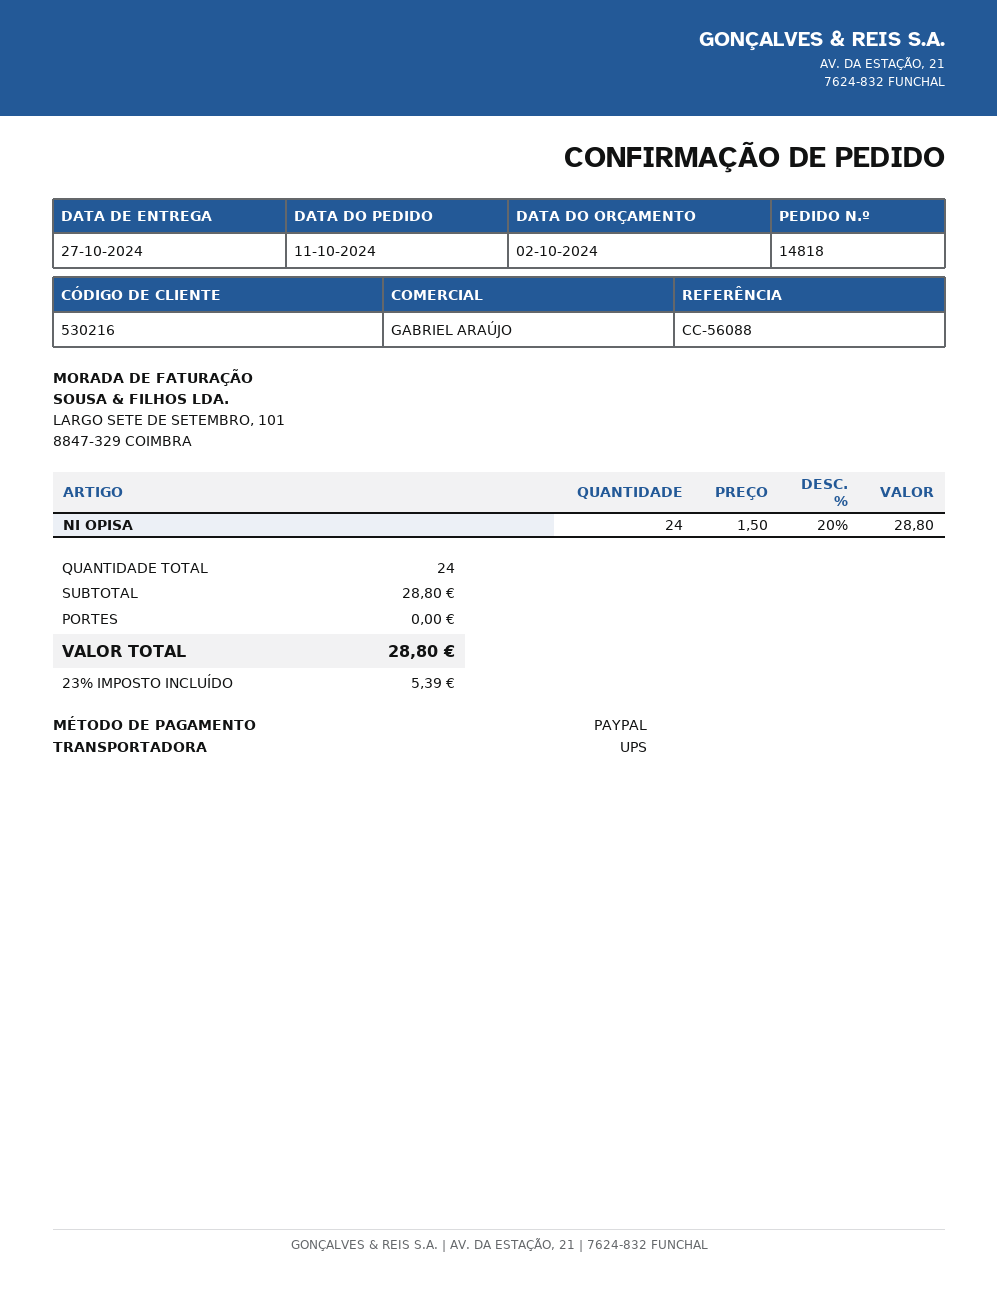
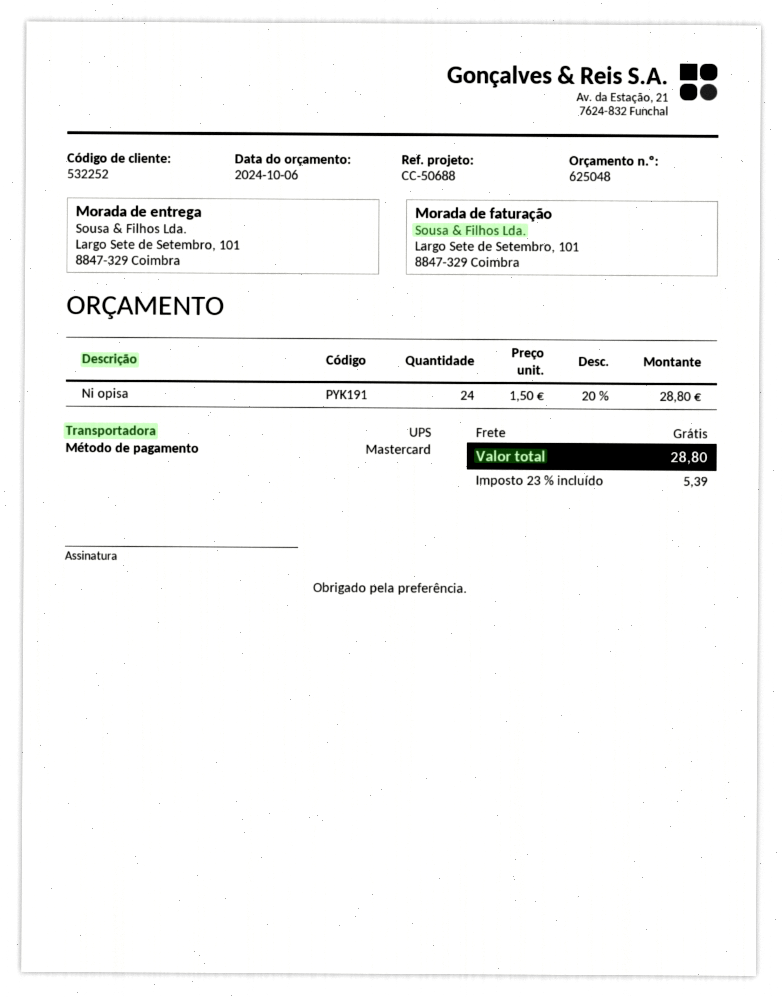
quote date: 2024-10-02 -> 2024-10-06
customer number: 530216 -> 532252
reference: CC-56088 -> CC-50688
payment method: PayPal -> Mastercard

